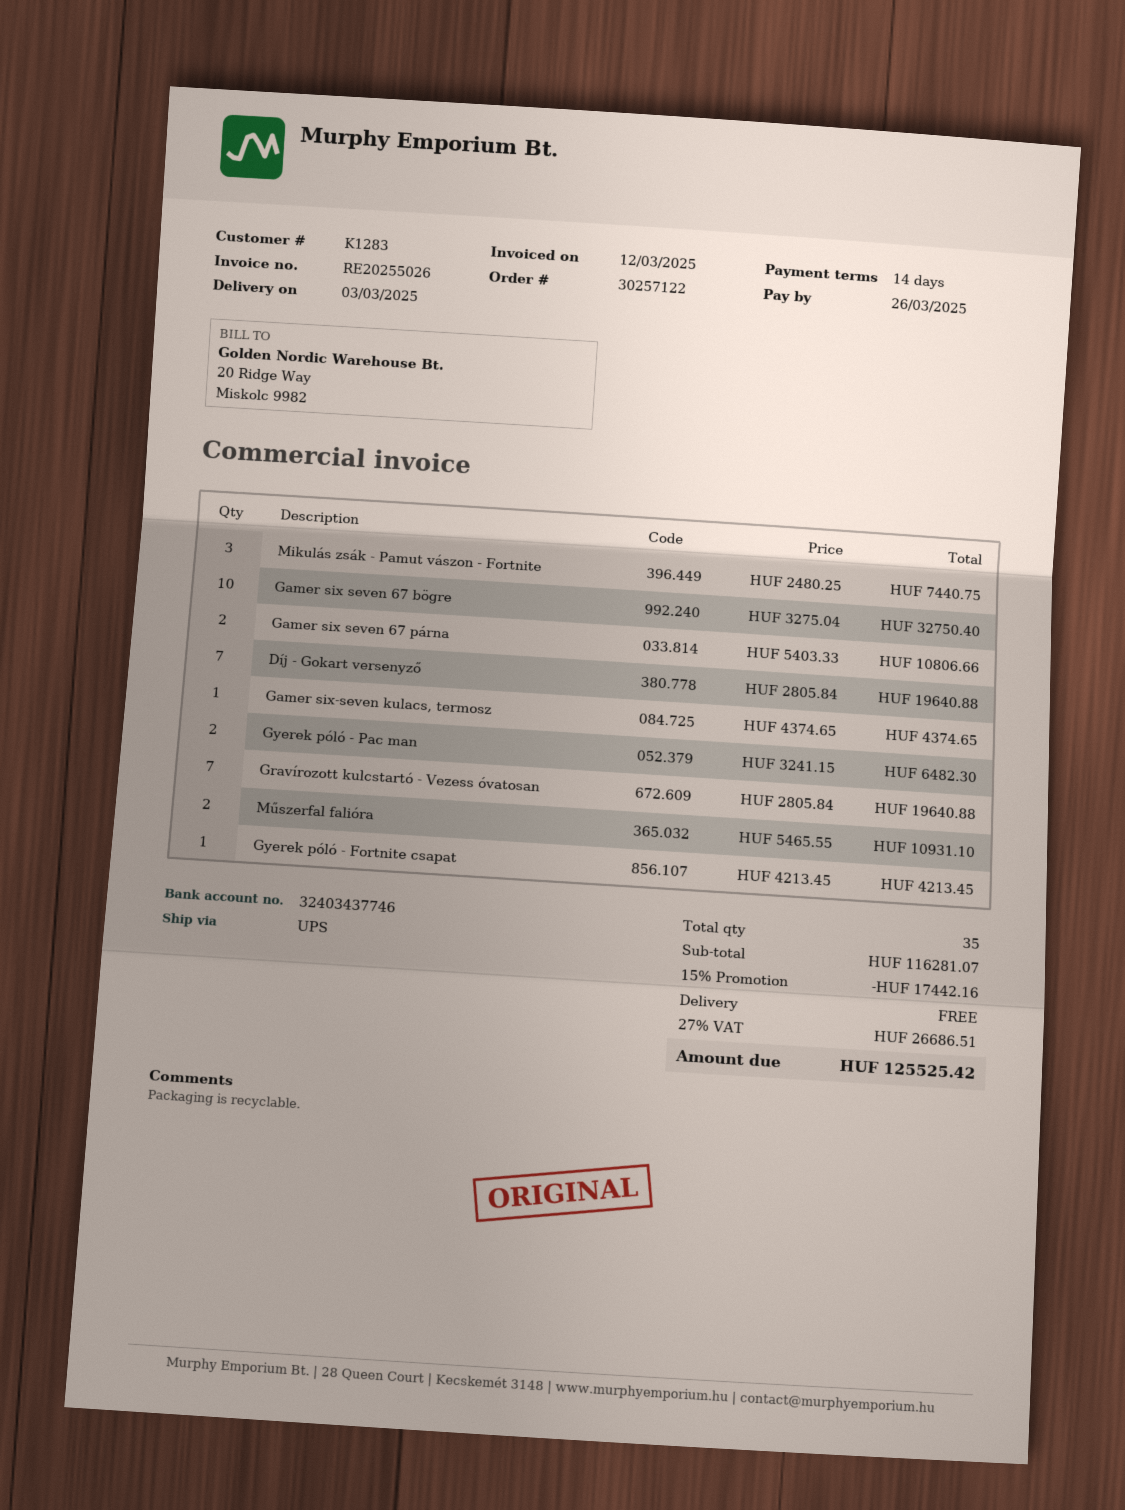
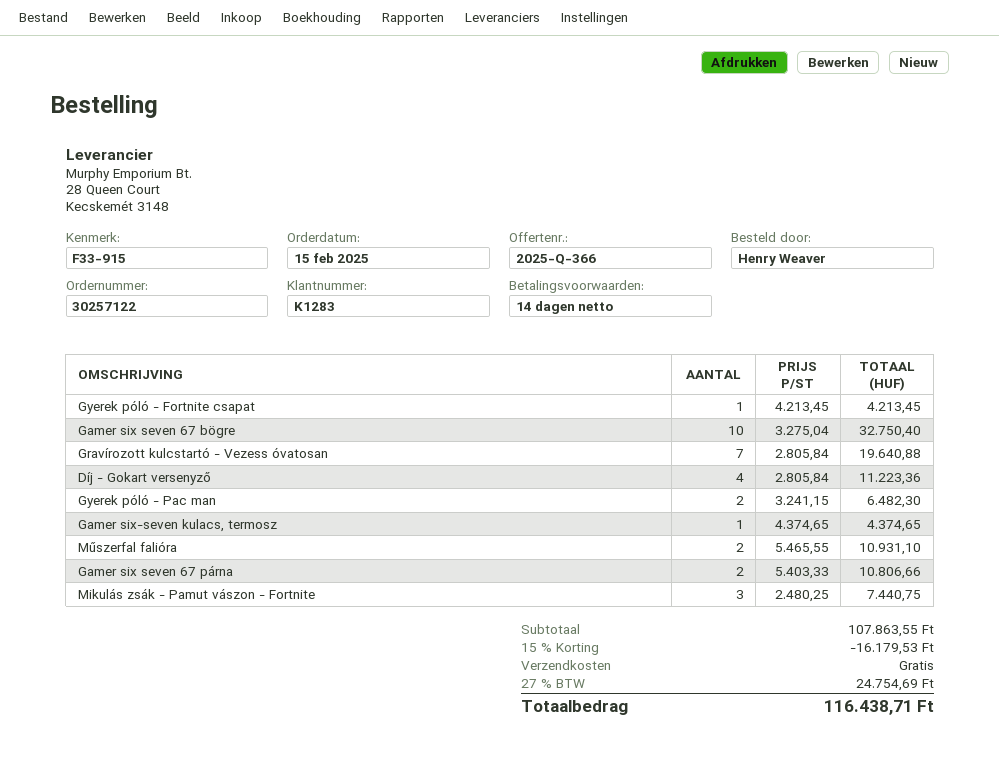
Díj - Gokart versenyző: 7 x 2805.84 = 19640.88 -> 4 x 2805.84 = 11223.36
subtotal: 116281.07 -> 107863.55
discount: 15% = 17442.16 -> 15% = 16179.53
tax: 27% = 26686.51 -> 27% = 24754.69
total: 125525.42 -> 116438.71

